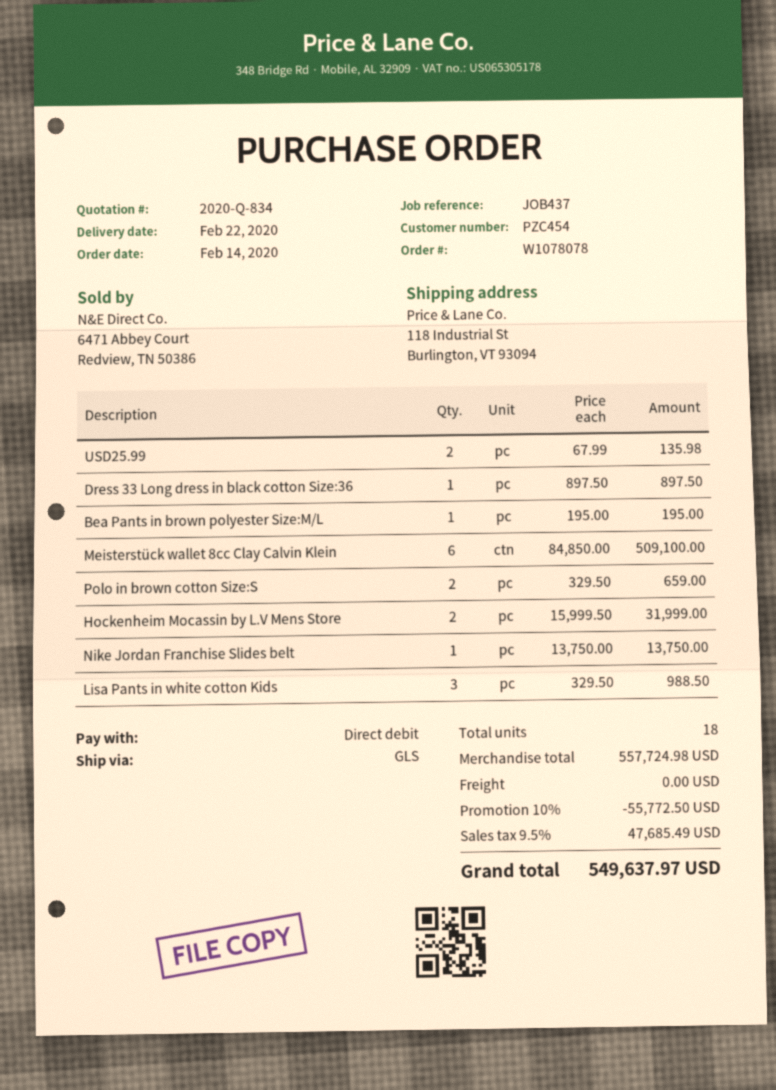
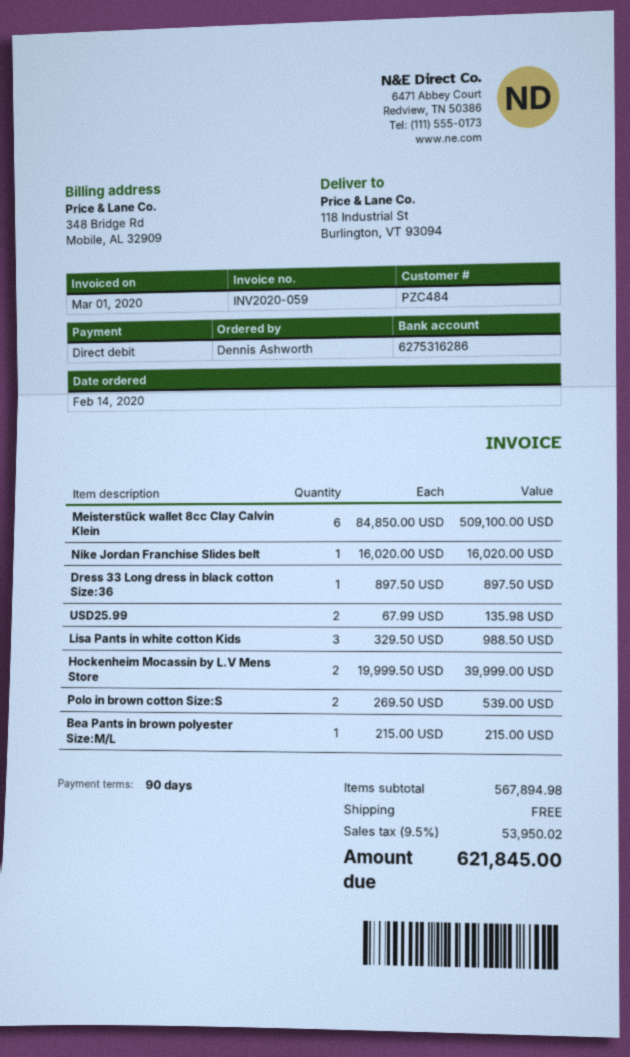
customer number: PZC454 -> PZC484
Bea Pants in brown polyester Size:M/L: 1 x 195.00 = 195.00 -> 1 x 215.00 = 215.00
Polo in brown cotton Size:S: 2 x 329.50 = 659.00 -> 2 x 269.50 = 539.00
Hockenheim Mocassin by L.V Mens Store: 2 x 15999.50 = 31999.00 -> 2 x 19999.50 = 39999.00
Nike Jordan Franchise Slides belt: 1 x 13750.00 = 13750.00 -> 1 x 16020.00 = 16020.00
subtotal: 557724.98 -> 567894.98
discount: 10% = 55772.50 -> none
tax: 9.5% = 47685.49 -> 9.5% = 53950.02
total: 549637.97 -> 621845.00

